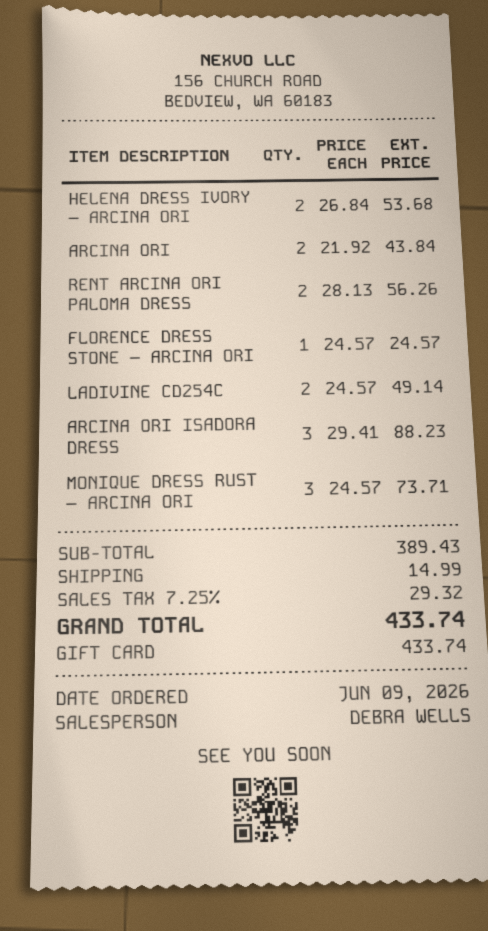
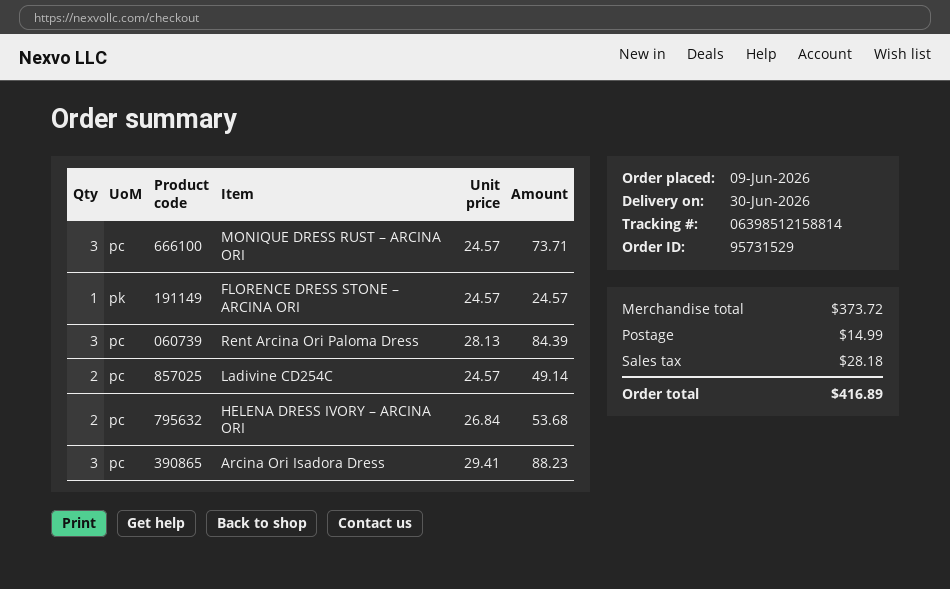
ARCINA ORI: 2 x 21.92 = 43.84 -> none
RENT ARCINA ORI PALOMA DRESS: 2 x 28.13 = 56.26 -> 3 x 28.13 = 84.39
subtotal: 389.43 -> 373.72
tax: 29.32 -> 28.18
total: 433.74 -> 416.89

